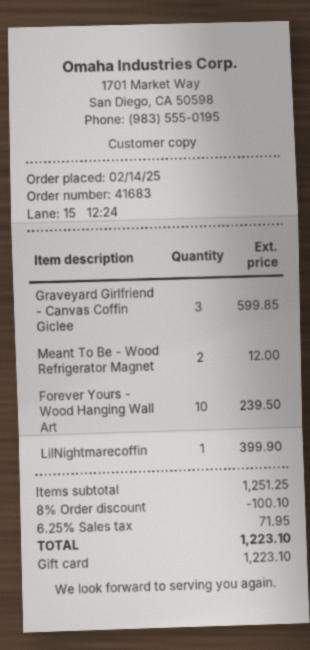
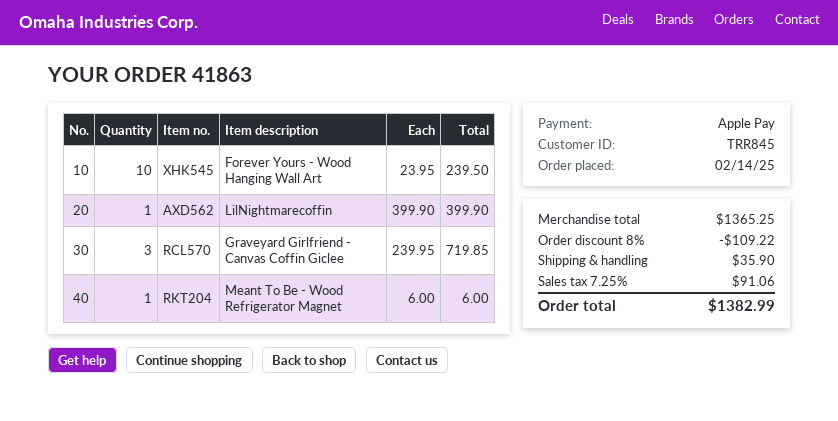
order number: 41683 -> 41863
payment method: gift card -> Apple Pay
Graveyard Girlfriend - Canvas Coffin Giclee: 3 for 599.85 -> 3 for 719.85
Meant To Be - Wood Refrigerator Magnet: 2 for 12.00 -> 1 for 6.00
subtotal: 1251.25 -> 1365.25
discount: 8% = 100.10 -> 8% = 109.22
shipping: none -> 35.90
tax: 6.25% = 71.95 -> 7.25% = 91.06
total: 1223.10 -> 1382.99

